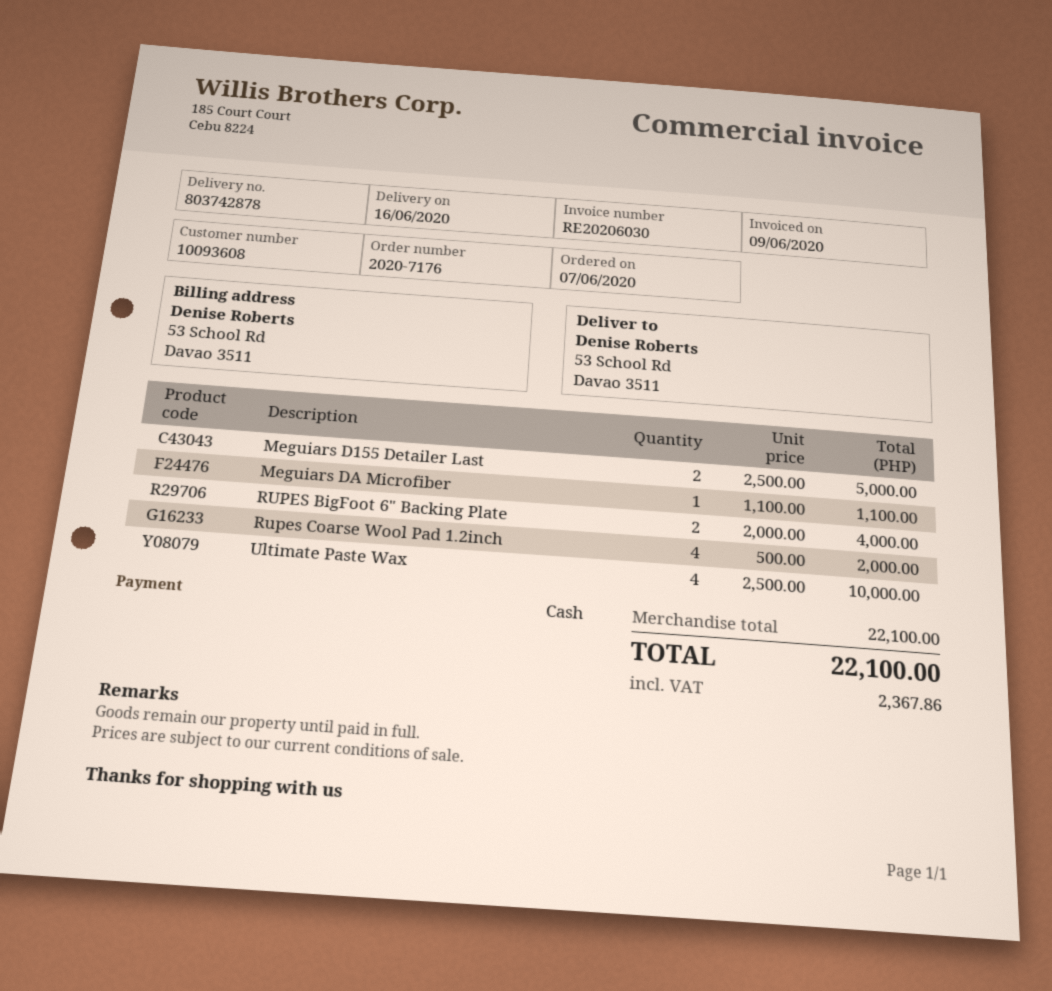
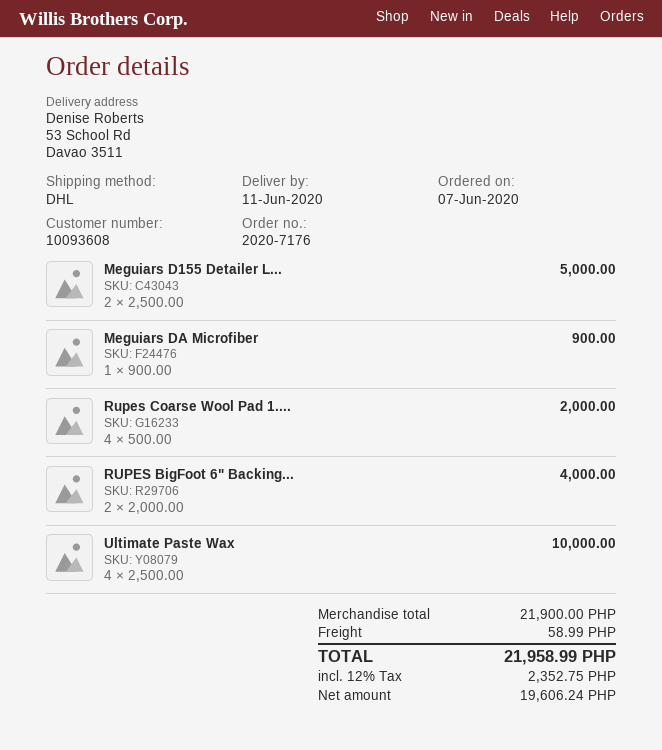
delivery date: 2020-06-16 -> 2020-06-11
Meguiars DA Microfiber: 1 x 1100.00 = 1100.00 -> 1 x 900.00 = 900.00
subtotal: 22100.00 -> 21900.00
shipping: none -> 58.99
tax: 2367.86 -> 2352.75
total: 22100.00 -> 21958.99

